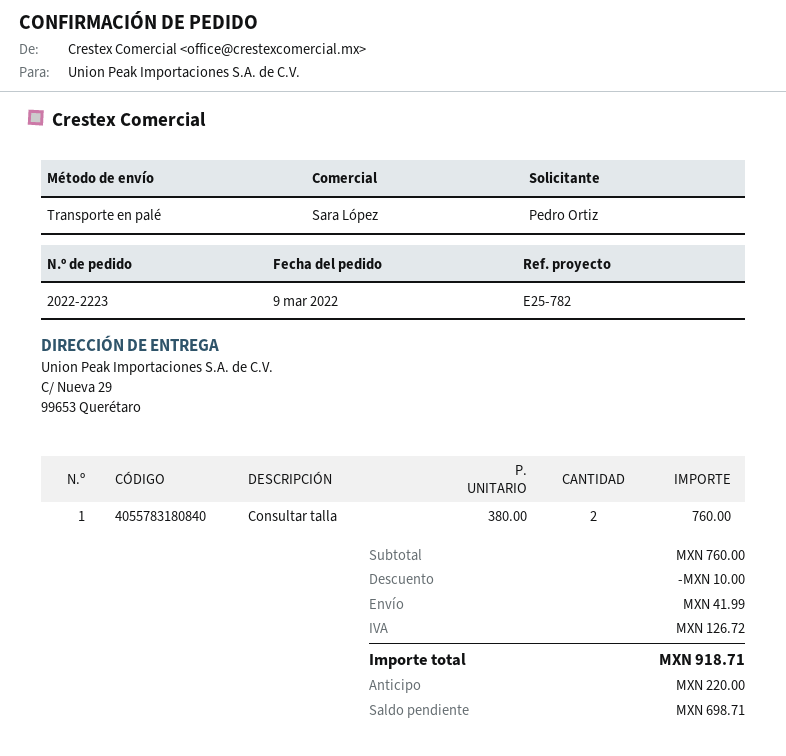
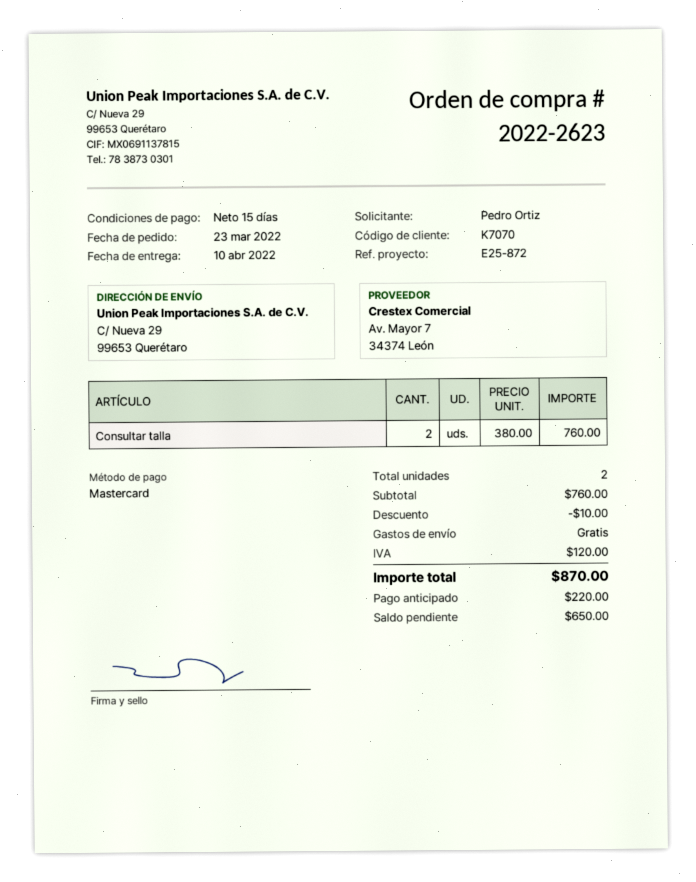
order number: 2022-2223 -> 2022-2623
order date: 2022-03-09 -> 2022-03-23
reference: E25-782 -> E25-872
shipping: 41.99 -> 0.00
tax: 126.72 -> 120.00
total: 918.71 -> 870.00
balance: 698.71 -> 650.00

